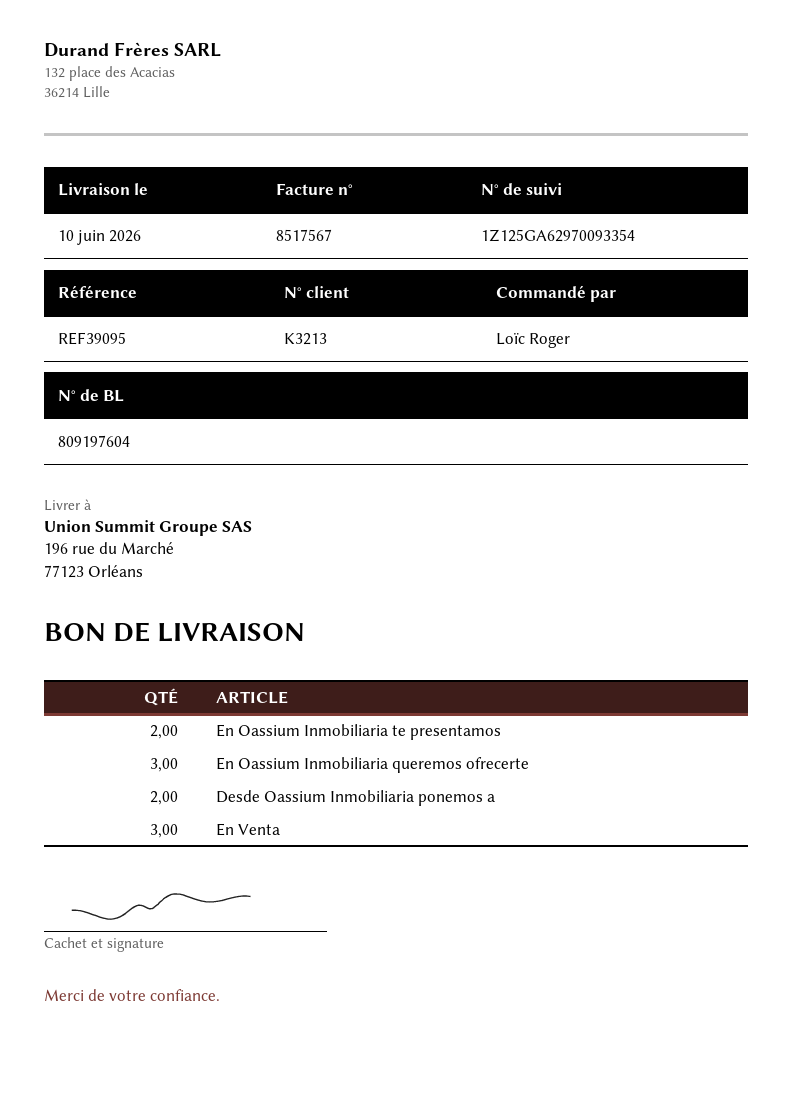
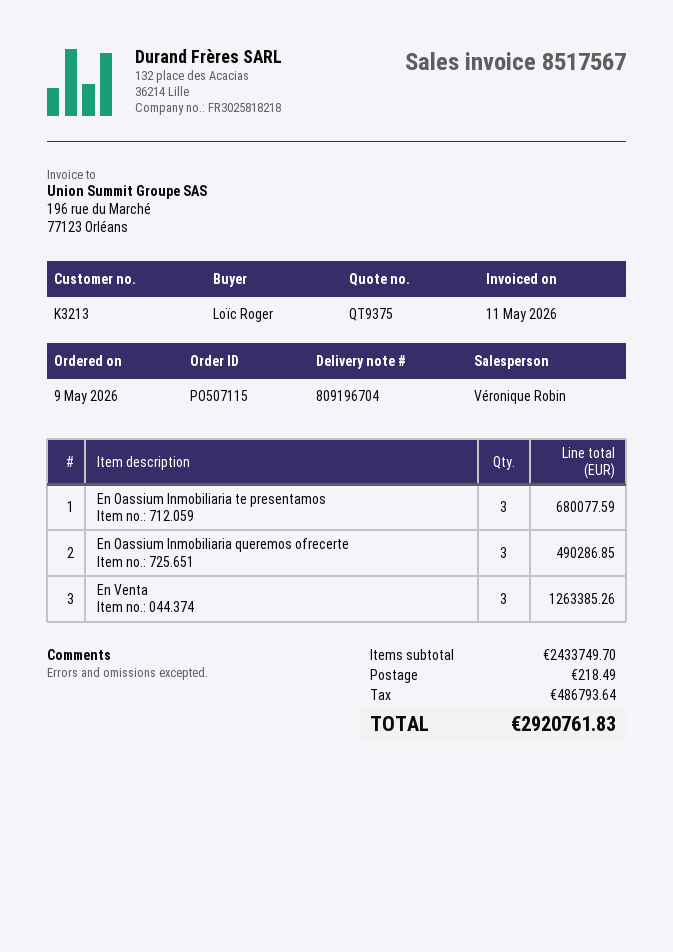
delivery note number: 809197604 -> 809196704
En Oassium Inmobiliaria te presentamos: 2 -> 3
Desde Oassium Inmobiliaria ponemos a: 2 -> none

